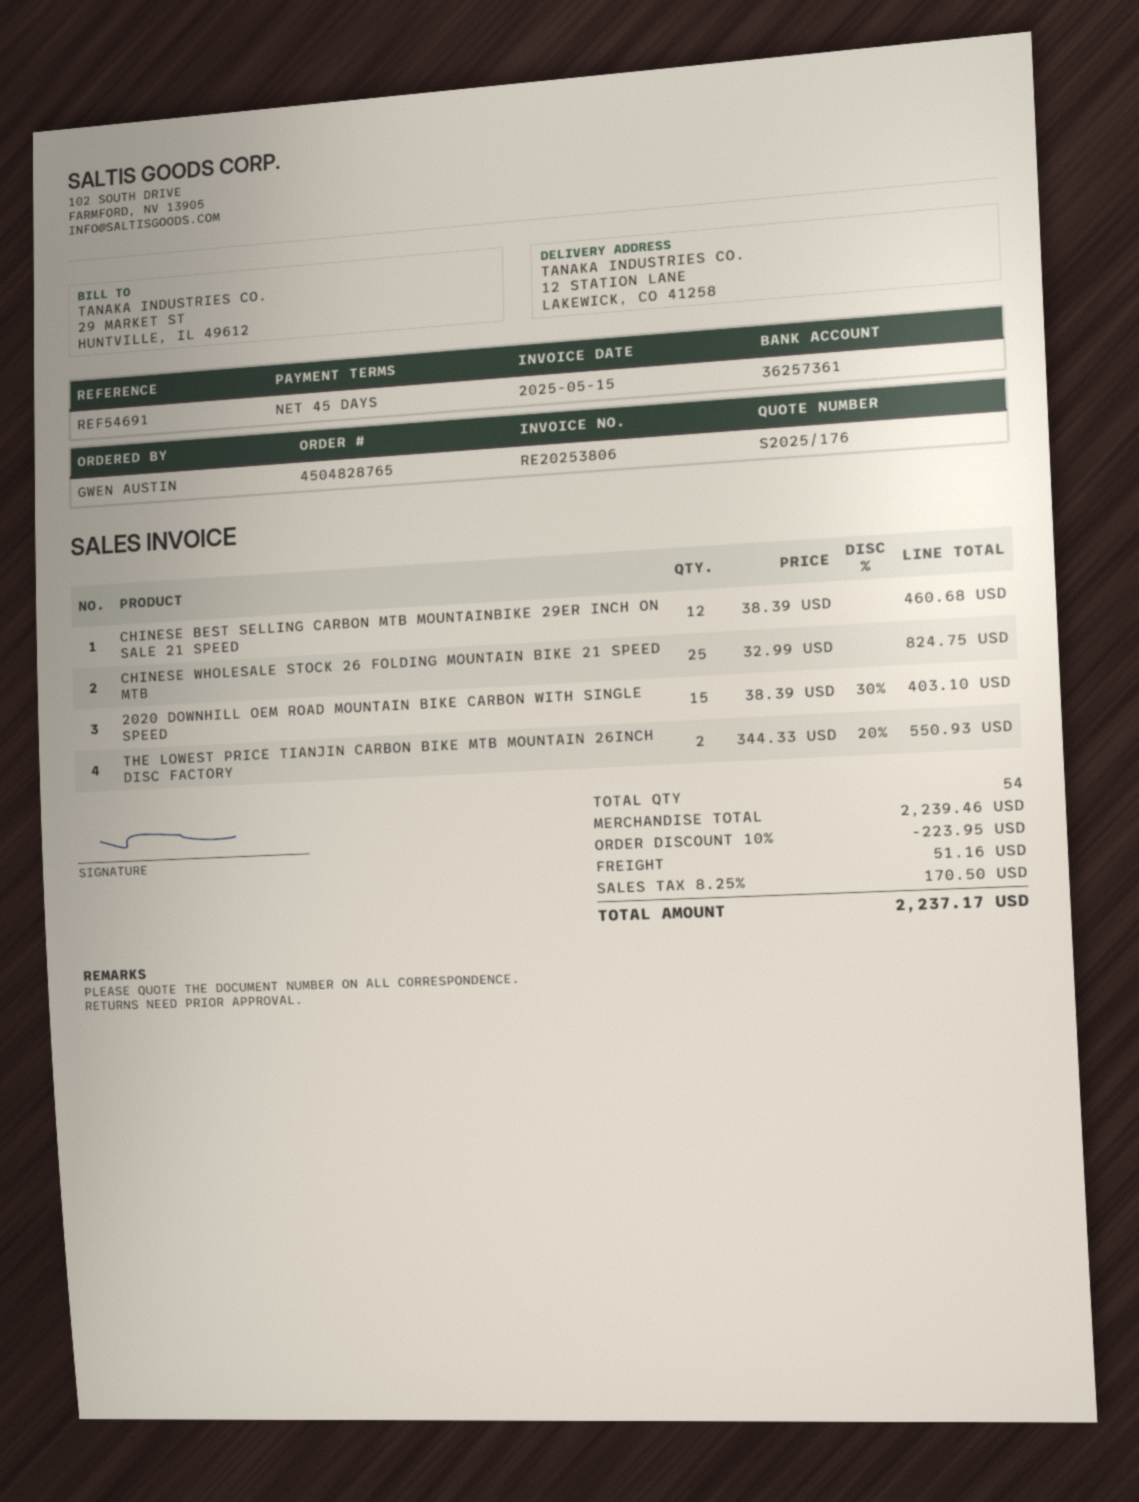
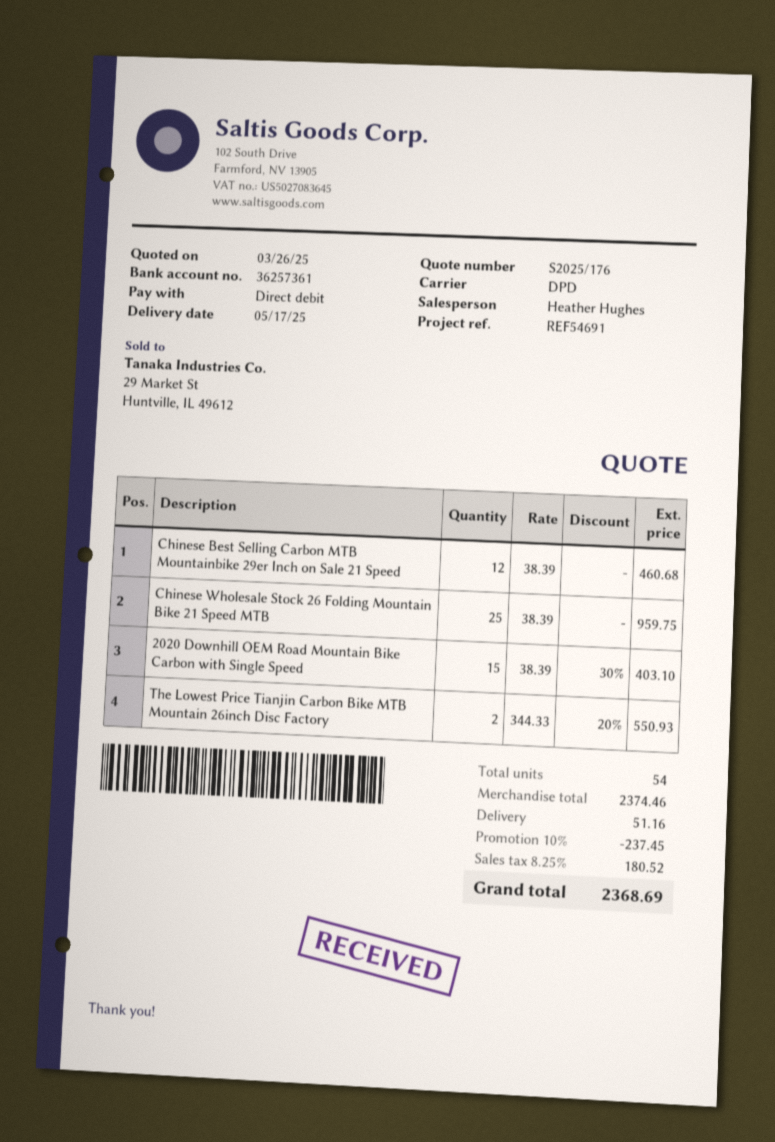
CHINESE WHOLESALE STOCK 26 FOLDING MOUNTAIN BIKE 21 SPEED MTB: 25 x 32.99 = 824.75 -> 25 x 38.39 = 959.75
subtotal: 2239.46 -> 2374.46
discount: 10% = 223.95 -> 10% = 237.45
tax: 8.25% = 170.50 -> 8.25% = 180.52
total: 2237.17 -> 2368.69

